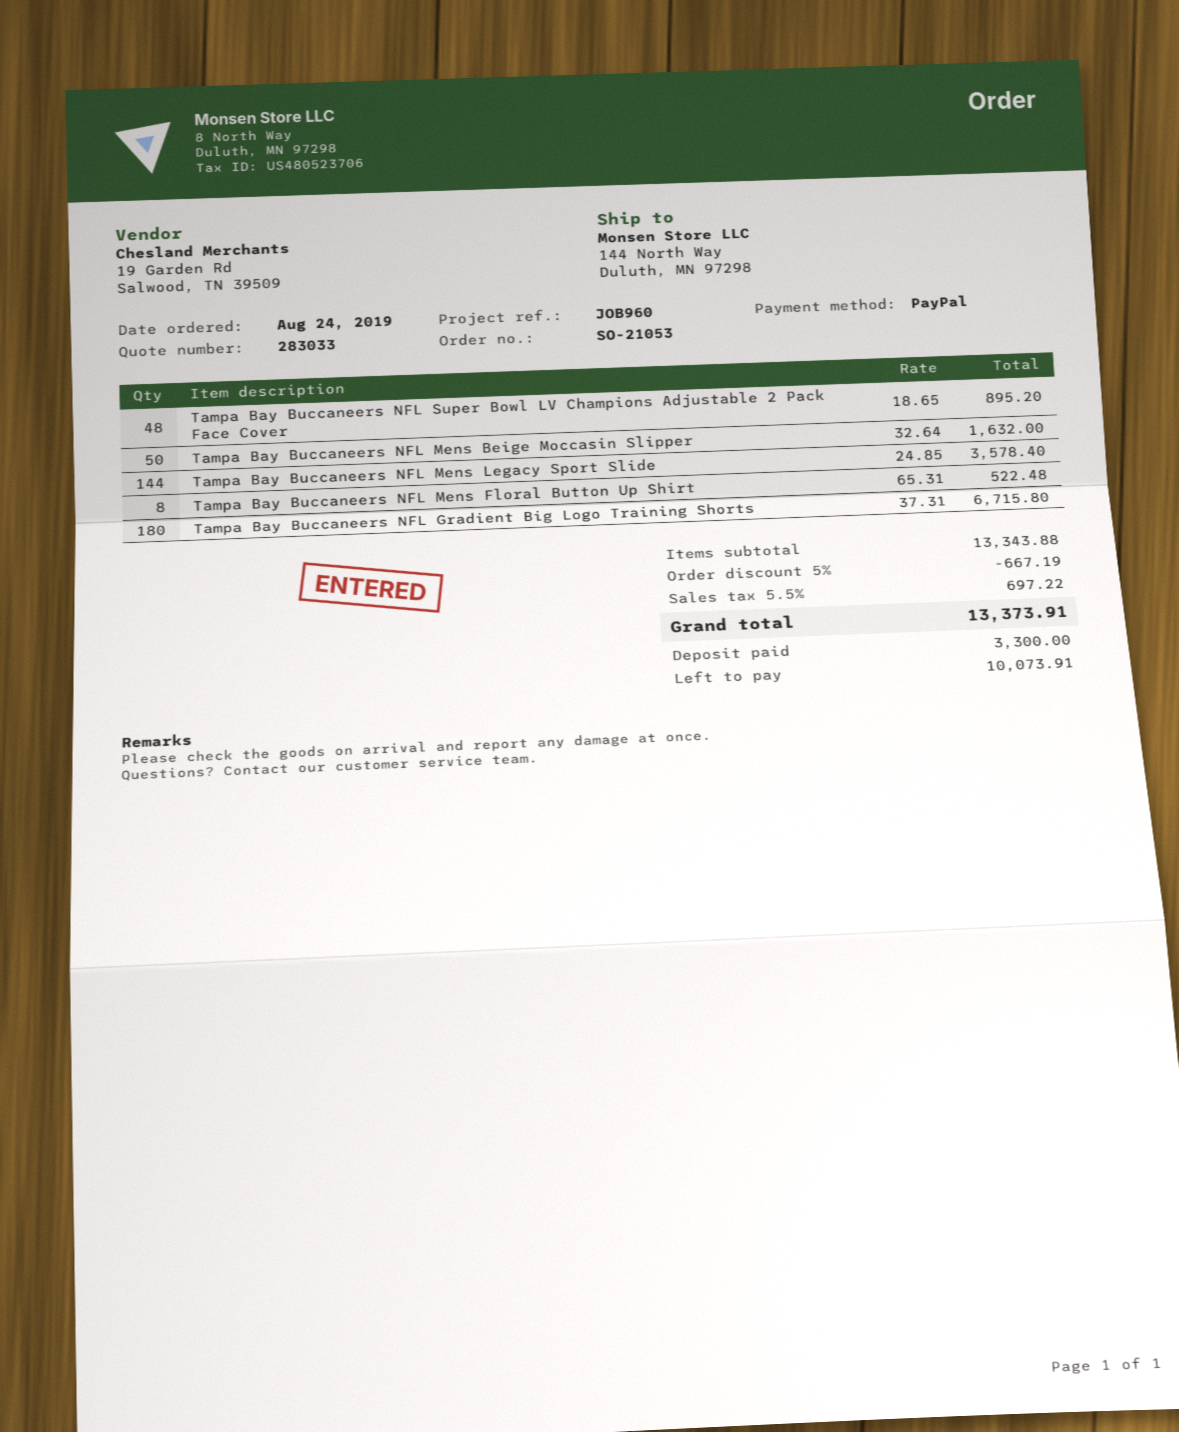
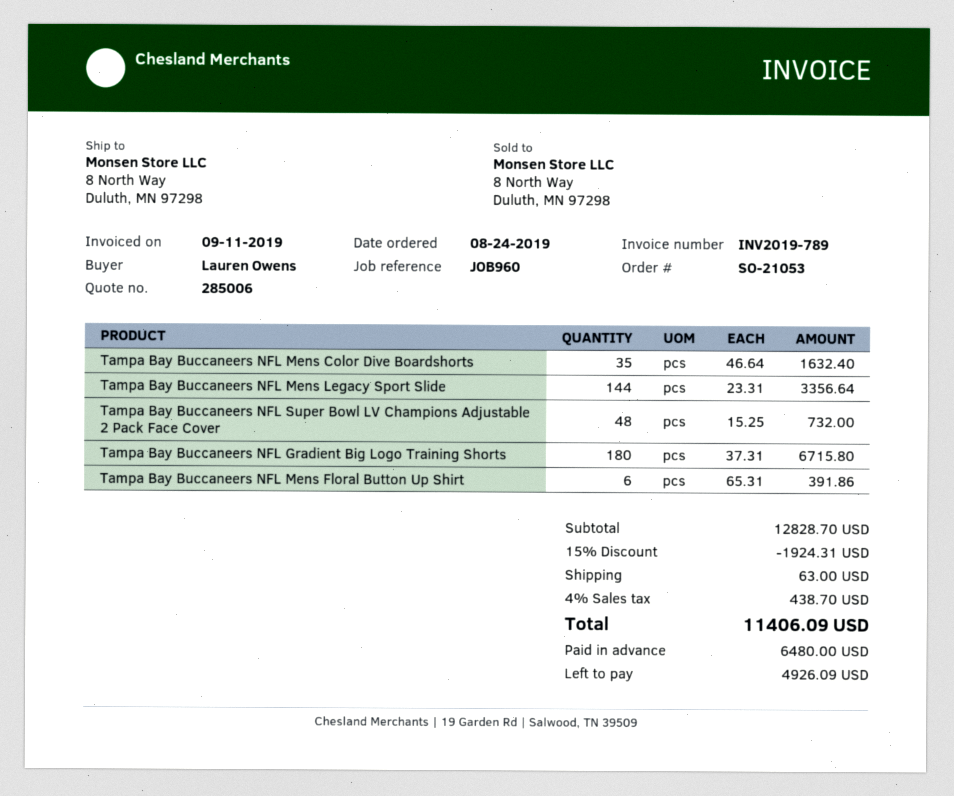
quote number: 283033 -> 285006
ship to: 144 North Way, Duluth, MN 97298 -> 8 North Way, Duluth, MN 97298
Tampa Bay Buccaneers NFL Super Bowl LV Champions Adjustable 2 Pack Face Cover: 48 x 18.65 = 895.20 -> 48 x 15.25 = 732.00
Tampa Bay Buccaneers NFL Mens Beige Moccasin Slipper: 50 x 32.64 = 1632.00 -> none
Tampa Bay Buccaneers NFL Mens Legacy Sport Slide: 144 x 24.85 = 3578.40 -> 144 x 23.31 = 3356.64
Tampa Bay Buccaneers NFL Mens Floral Button Up Shirt: 8 x 65.31 = 522.48 -> 6 x 65.31 = 391.86
Tampa Bay Buccaneers NFL Mens Color Dive Boardshorts: none -> 35 x 46.64 = 1632.40
subtotal: 13343.88 -> 12828.70
discount: 5% = 667.19 -> 15% = 1924.31
shipping: none -> 63.00
tax: 5.5% = 697.22 -> 4% = 438.70
total: 13373.91 -> 11406.09
deposit: 3300.00 -> 6480.00
balance: 10073.91 -> 4926.09

